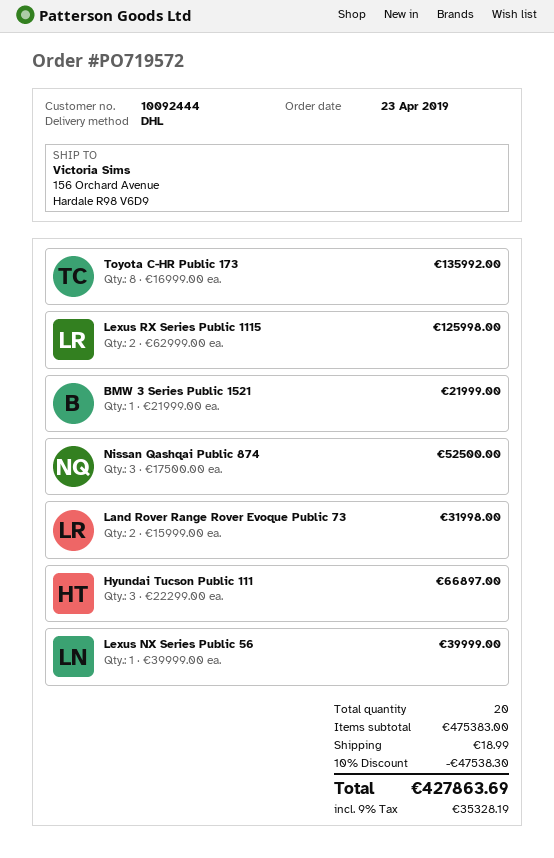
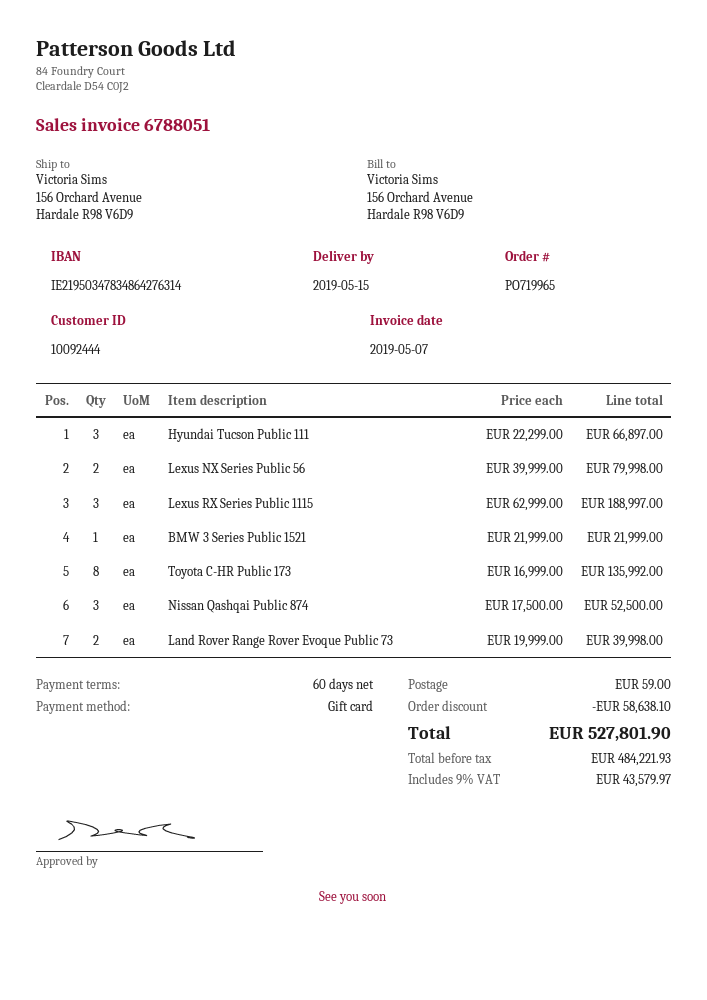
order number: PO719572 -> PO719965
Lexus RX Series Public 1115: 2 x 62999.00 = 125998.00 -> 3 x 62999.00 = 188997.00
Land Rover Range Rover Evoque Public 73: 2 x 15999.00 = 31998.00 -> 2 x 19999.00 = 39998.00
Lexus NX Series Public 56: 1 x 39999.00 = 39999.00 -> 2 x 39999.00 = 79998.00
discount: 47538.30 -> 58638.10
shipping: 18.99 -> 59.00
tax: 9% = 35328.19 -> 9% = 43579.97
total: 427863.69 -> 527801.90

